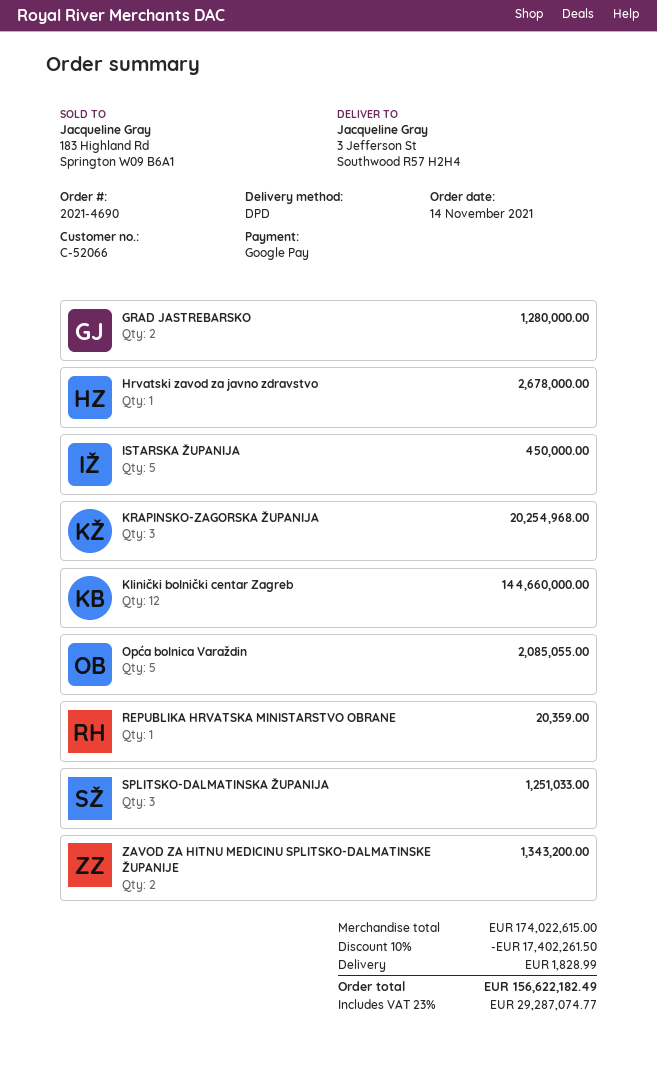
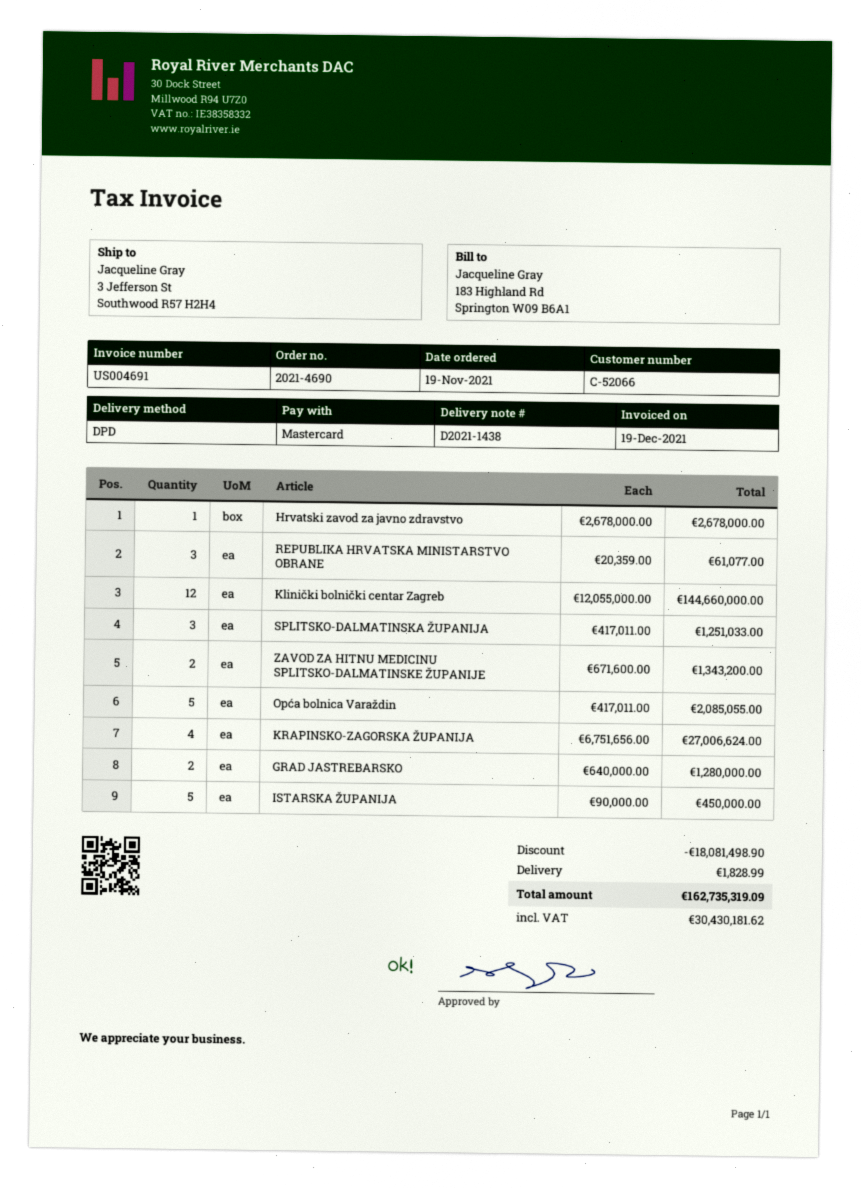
order date: 2021-11-14 -> 2021-11-19
payment method: Google Pay -> Mastercard
KRAPINSKO-ZAGORSKA ŽUPANIJA: 3 for 20254968.00 -> 4 for 27006624.00
REPUBLIKA HRVATSKA MINISTARSTVO OBRANE: 1 for 20359.00 -> 3 for 61077.00
discount: 17402261.50 -> 18081498.90
tax: 29287074.77 -> 30430181.62
total: 156622182.49 -> 162735319.09

